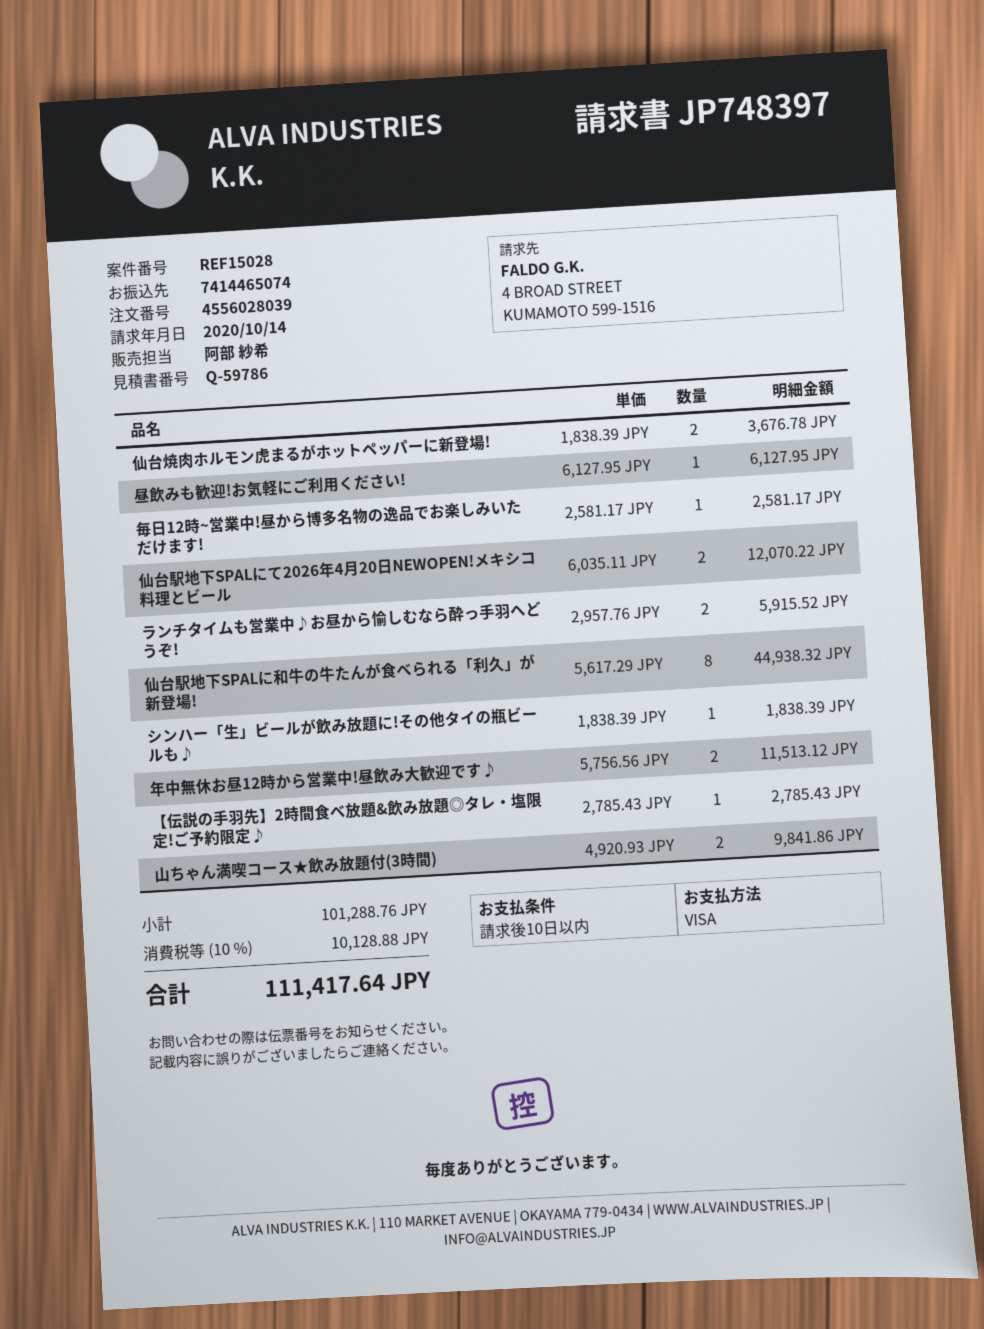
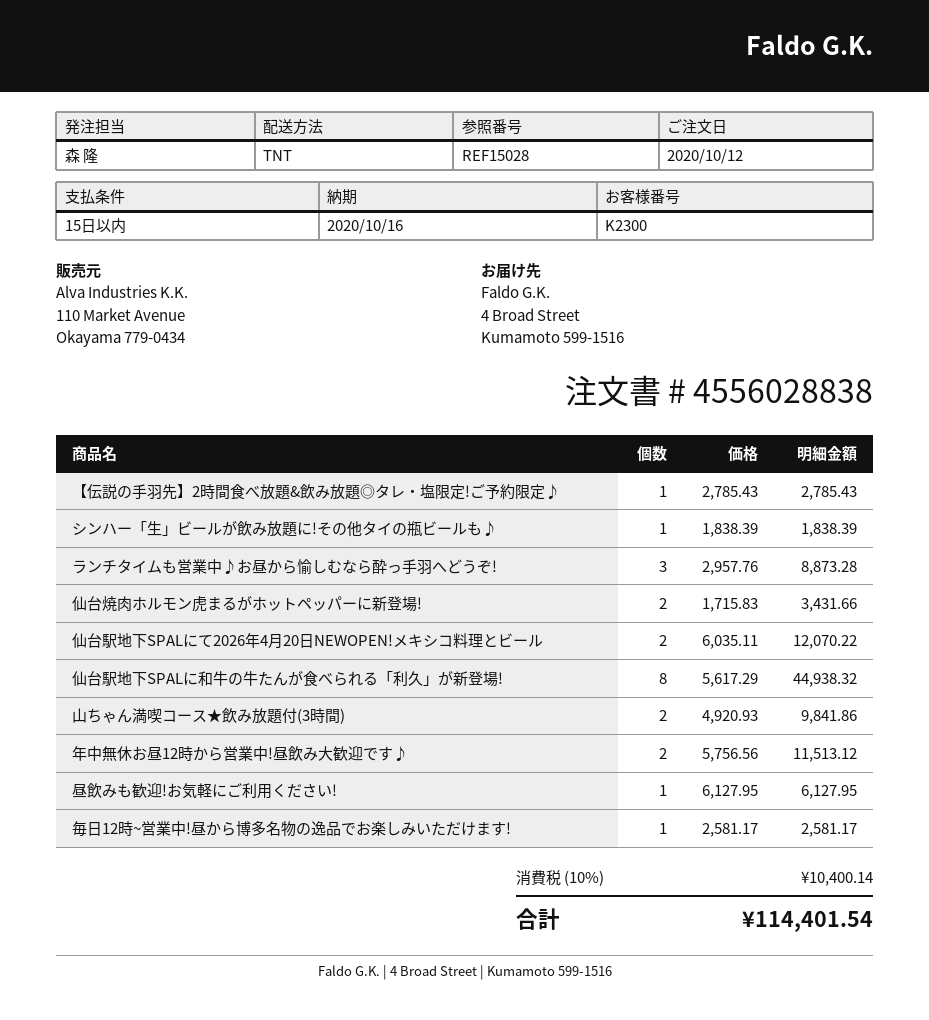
order number: 4556028039 -> 4556028838
payment terms: 10 days -> 15 days
仙台焼肉ホルモン虎まるがホットペッパーに新登場!: 2 x 1838.39 = 3676.78 -> 2 x 1715.83 = 3431.66
ランチタイムも営業中♪お昼から愉しむなら酔っ手羽へどうぞ!: 2 x 2957.76 = 5915.52 -> 3 x 2957.76 = 8873.28
tax: 10% = 10128.88 -> 10% = 10400.14
total: 111417.64 -> 114401.54

